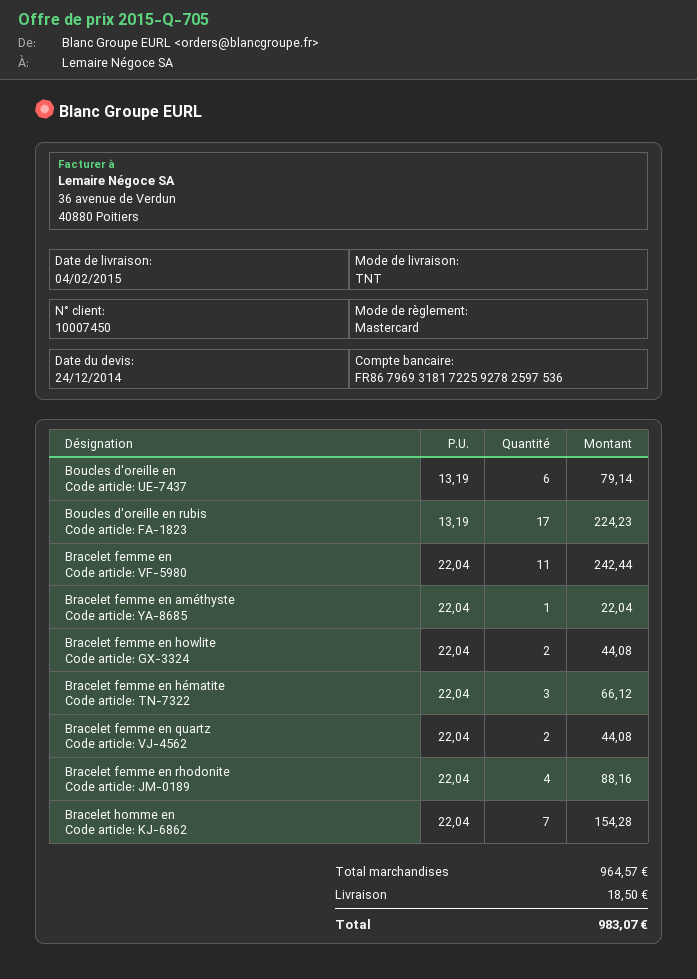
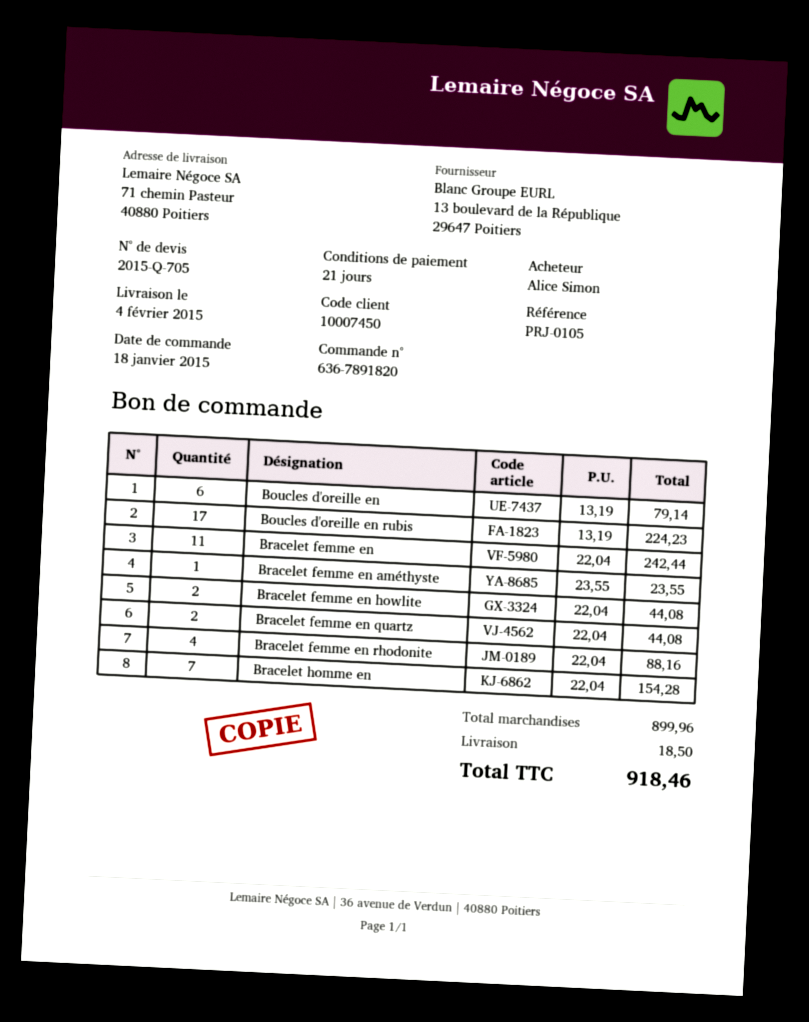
Bracelet femme en améthyste: 1 x 22.04 = 22.04 -> 1 x 23.55 = 23.55
Bracelet femme en hématite: 3 x 22.04 = 66.12 -> none
subtotal: 964.57 -> 899.96
total: 983.07 -> 918.46

